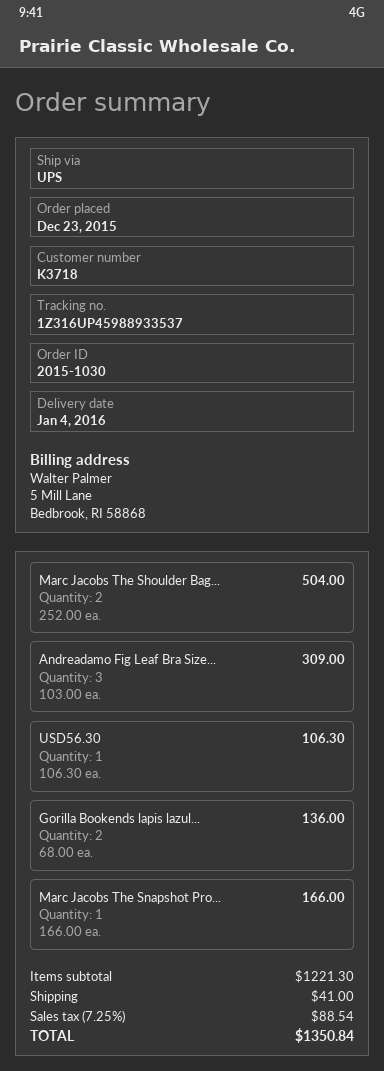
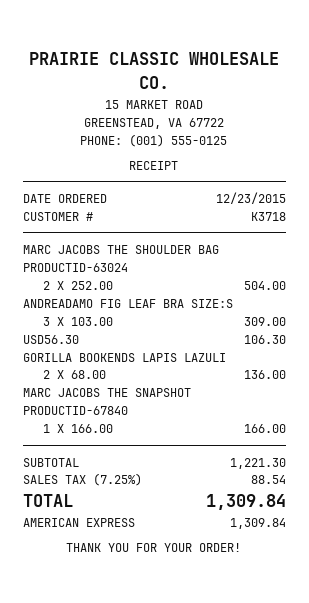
shipping: 41.00 -> none
total: 1350.84 -> 1309.84

